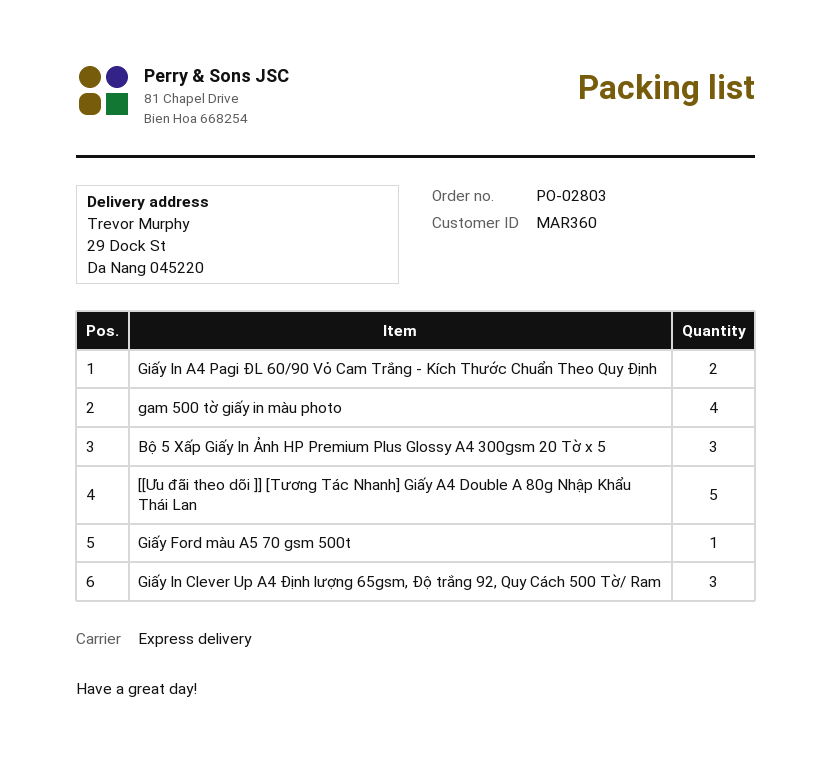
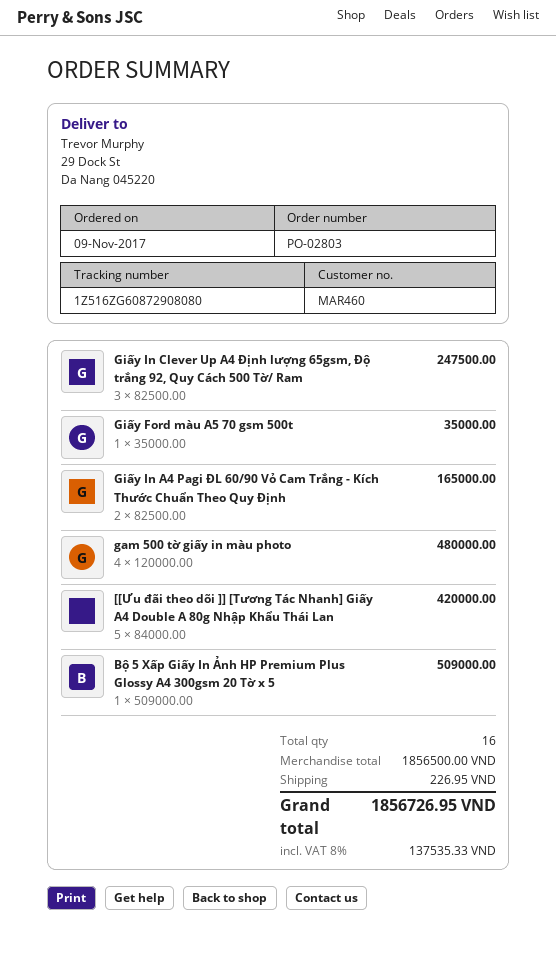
customer number: MAR360 -> MAR460
Bộ 5 Xấp Giấy In Ảnh HP Premium Plus Glossy A4 300gsm 20 Tờ x 5: 3 -> 1

